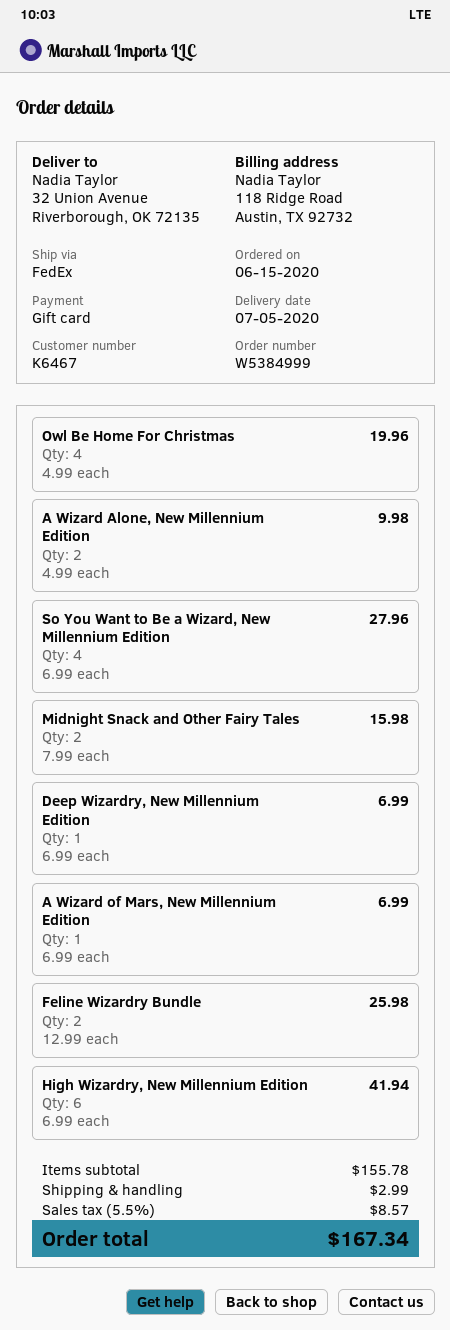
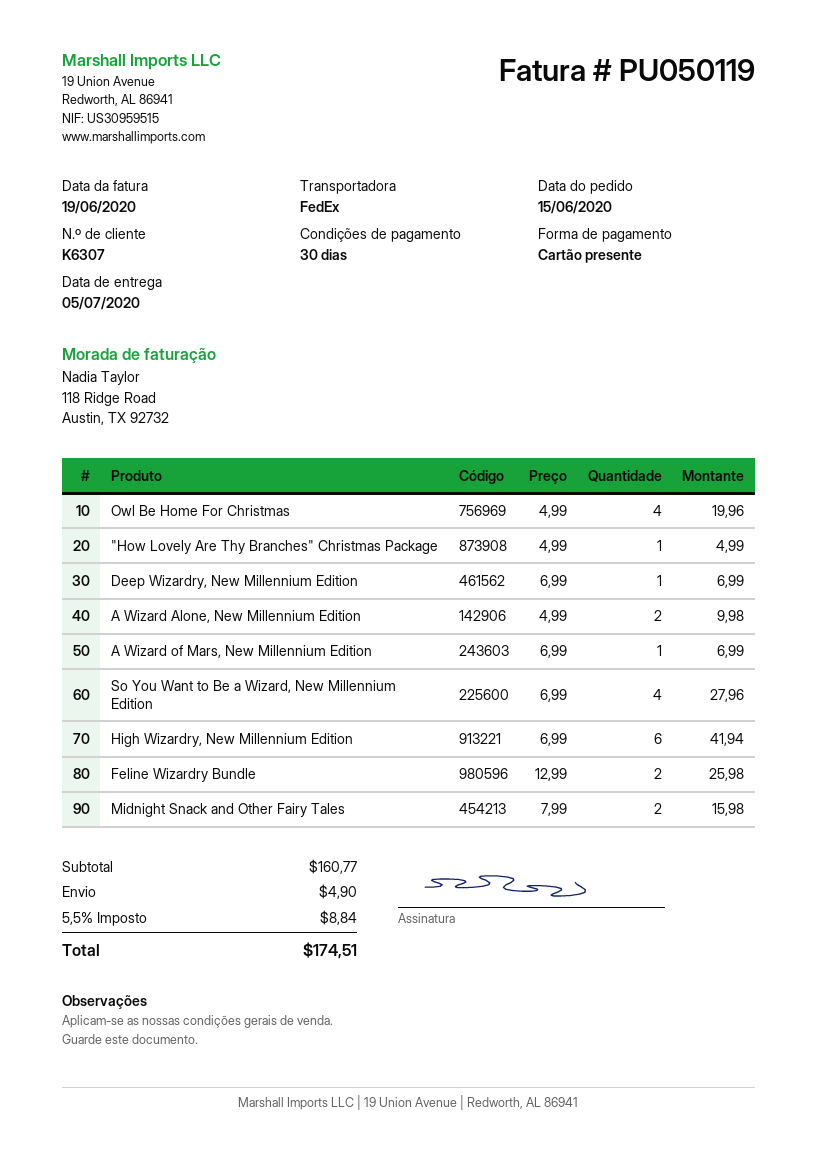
customer number: K6467 -> K6307
"How Lovely Are Thy Branches" Christmas Package: none -> 1 x 4.99 = 4.99
subtotal: 155.78 -> 160.77
shipping: 2.99 -> 4.90
tax: 5.5% = 8.57 -> 5.5% = 8.84
total: 167.34 -> 174.51

